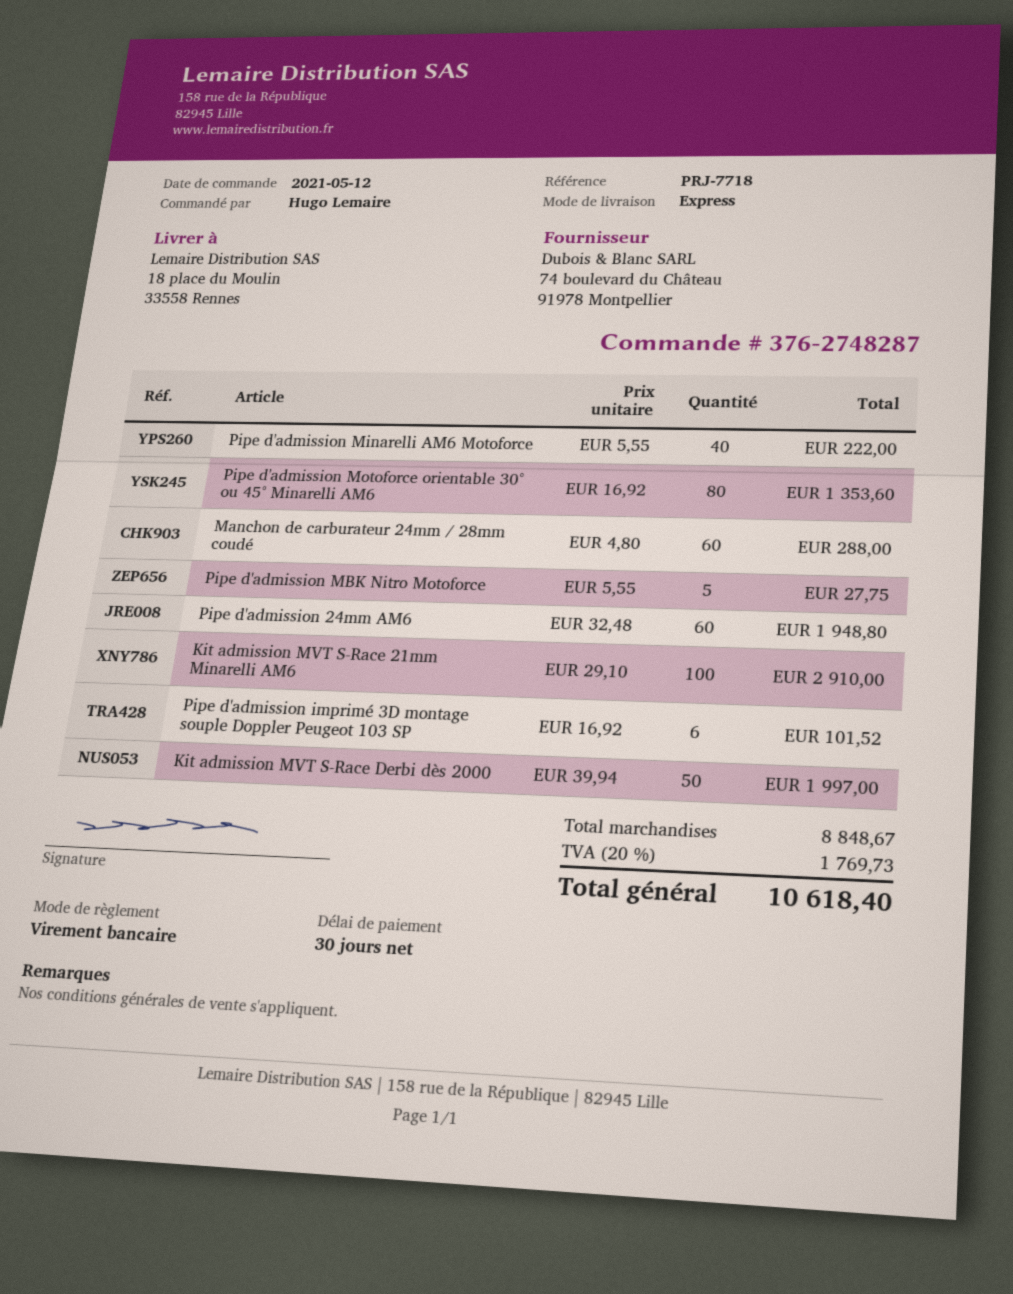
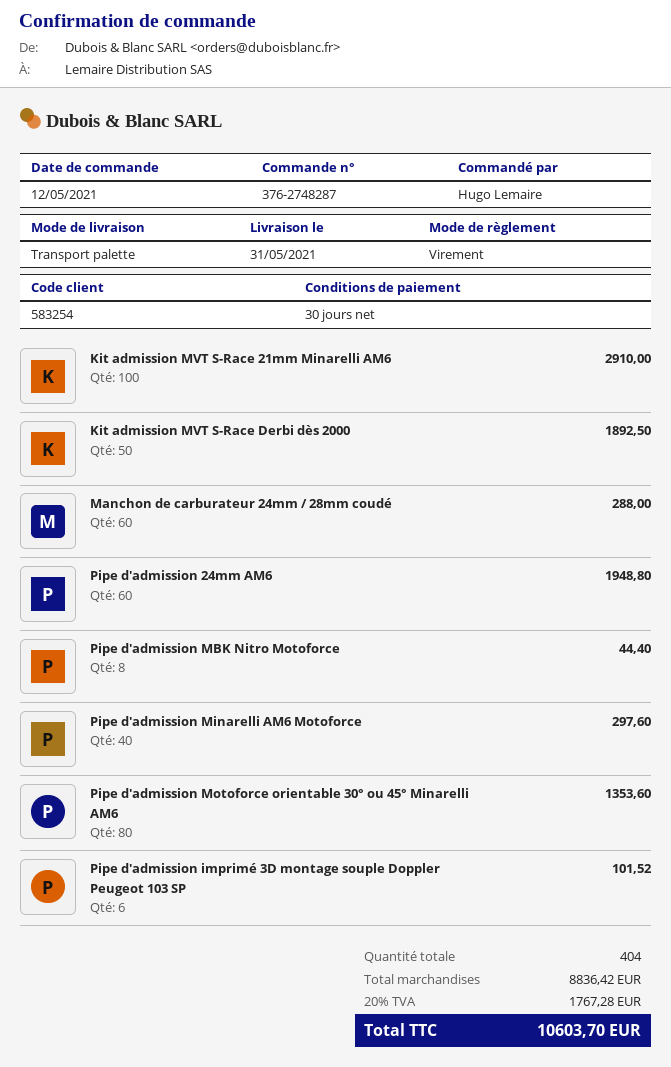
shipping method: express -> pallet freight
Pipe d'admission Minarelli AM6 Motoforce: 40 for 222.00 -> 40 for 297.60
Pipe d'admission MBK Nitro Motoforce: 5 for 27.75 -> 8 for 44.40
Kit admission MVT S-Race Derbi dès 2000: 50 for 1997.00 -> 50 for 1892.50
subtotal: 8848.67 -> 8836.42
tax: 20% = 1769.73 -> 20% = 1767.28
total: 10618.40 -> 10603.70

